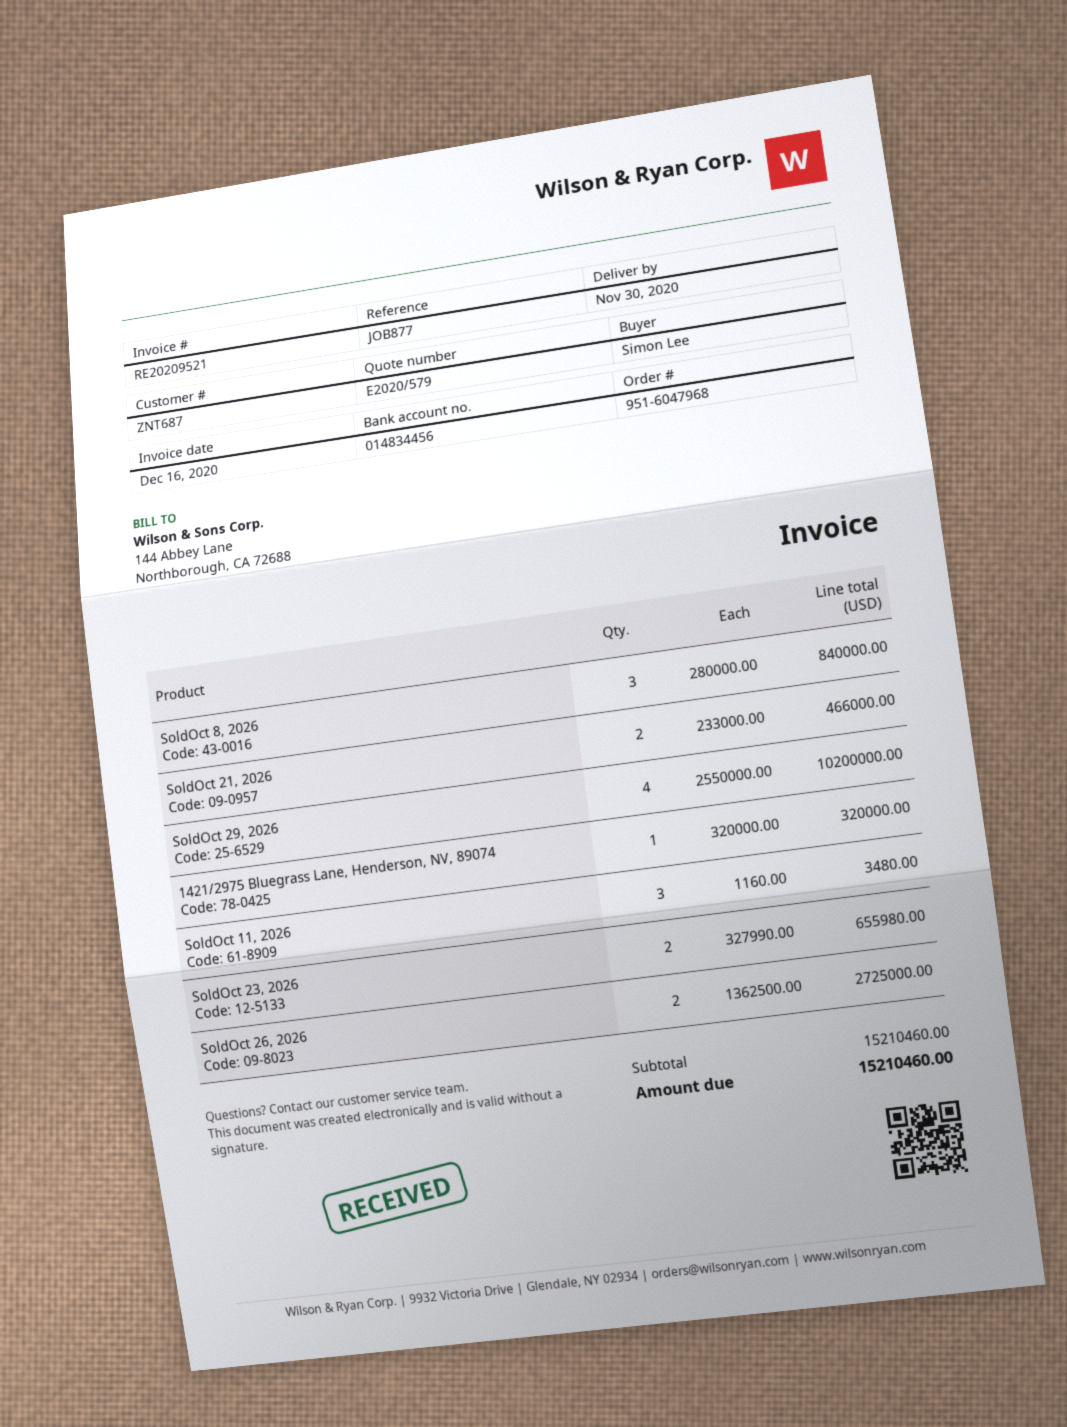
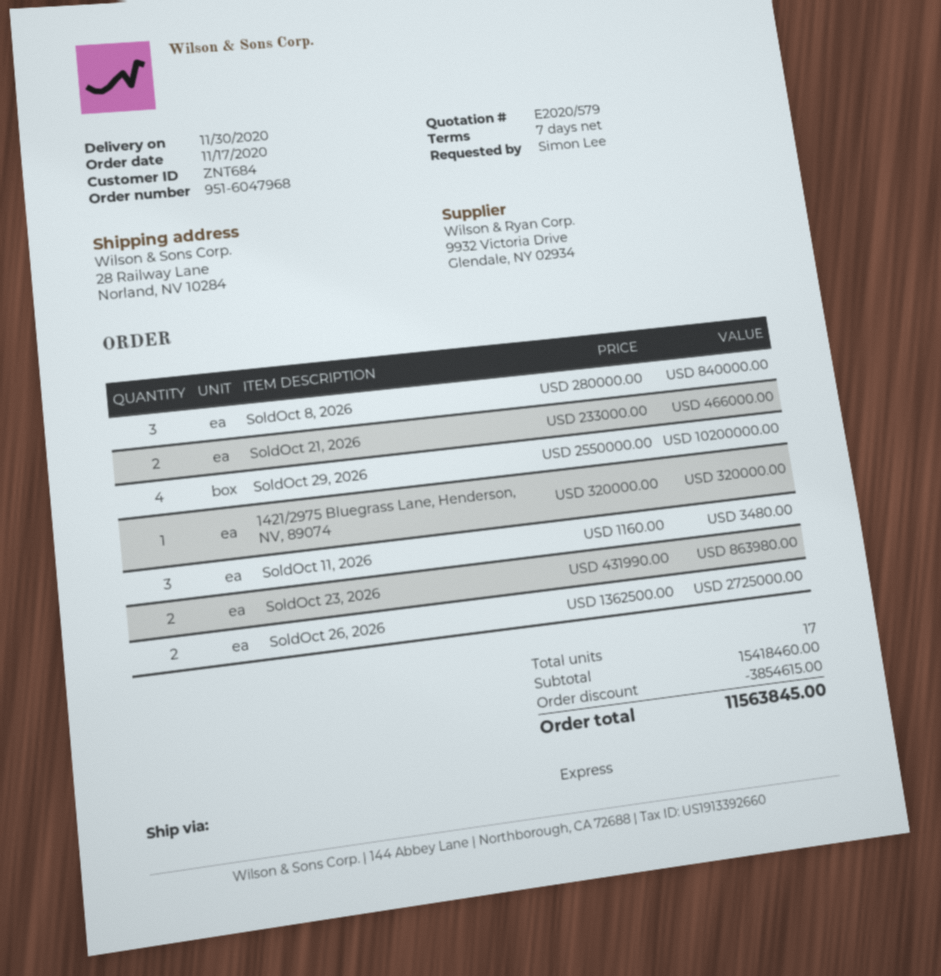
customer number: ZNT687 -> ZNT684
SoldOct 23, 2026: 2 x 327990.00 = 655980.00 -> 2 x 431990.00 = 863980.00
subtotal: 15210460.00 -> 15418460.00
discount: none -> 3854615.00
total: 15210460.00 -> 11563845.00

